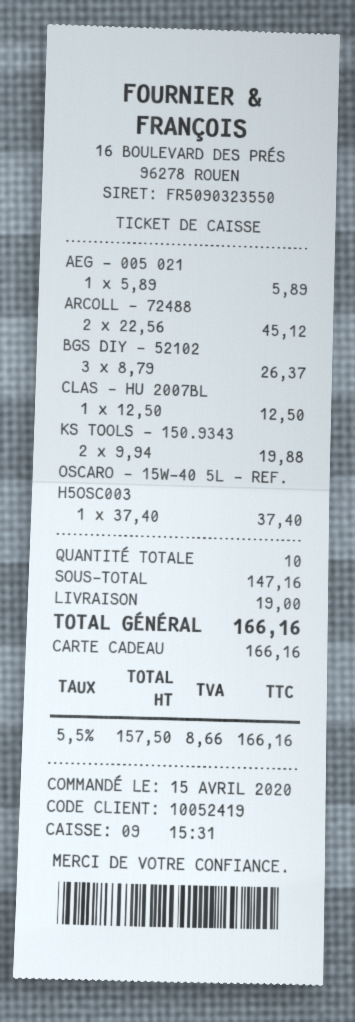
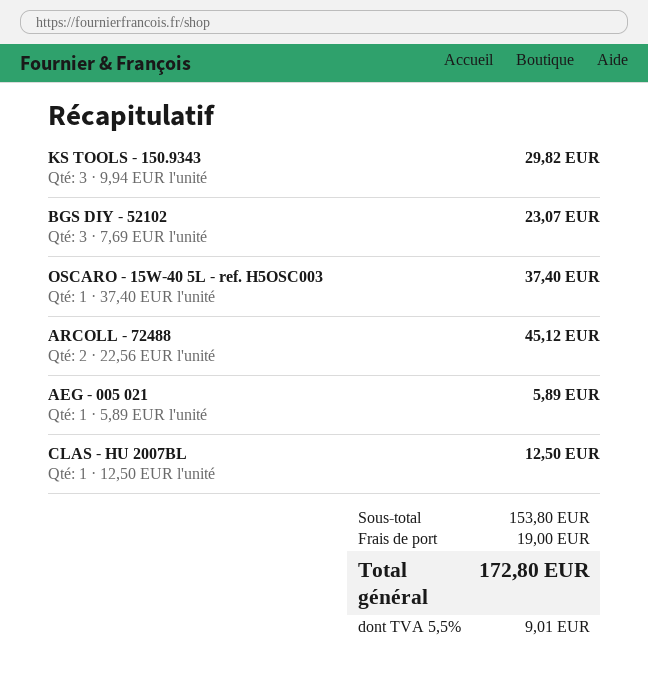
BGS DIY - 52102: 3 x 8.79 = 26.37 -> 3 x 7.69 = 23.07
KS TOOLS - 150.9343: 2 x 9.94 = 19.88 -> 3 x 9.94 = 29.82
subtotal: 147.16 -> 153.80
tax: 5.5% = 8.66 -> 5.5% = 9.01
total: 166.16 -> 172.80

